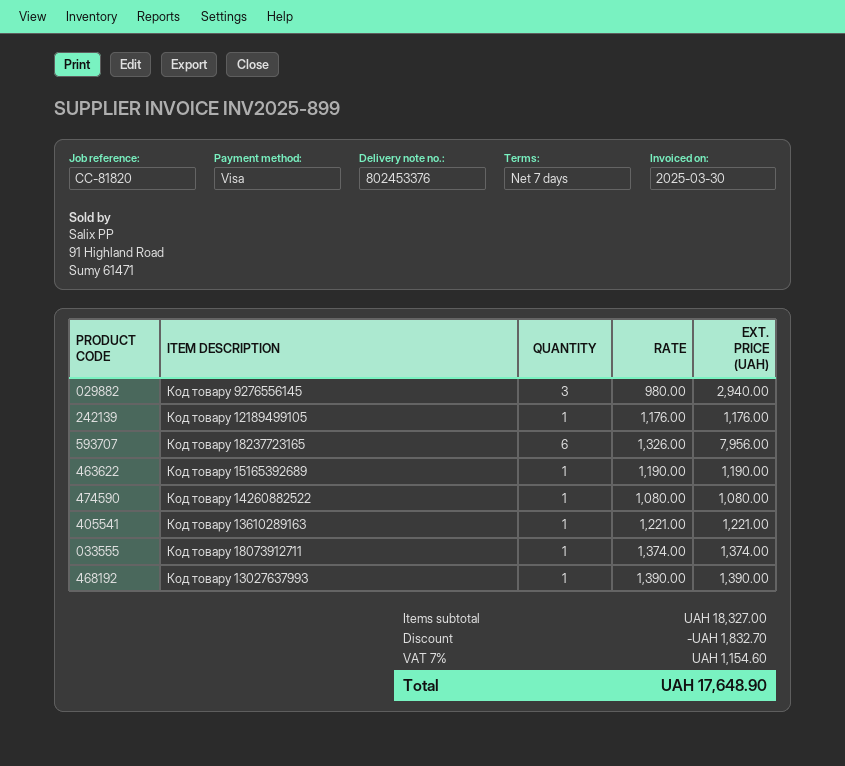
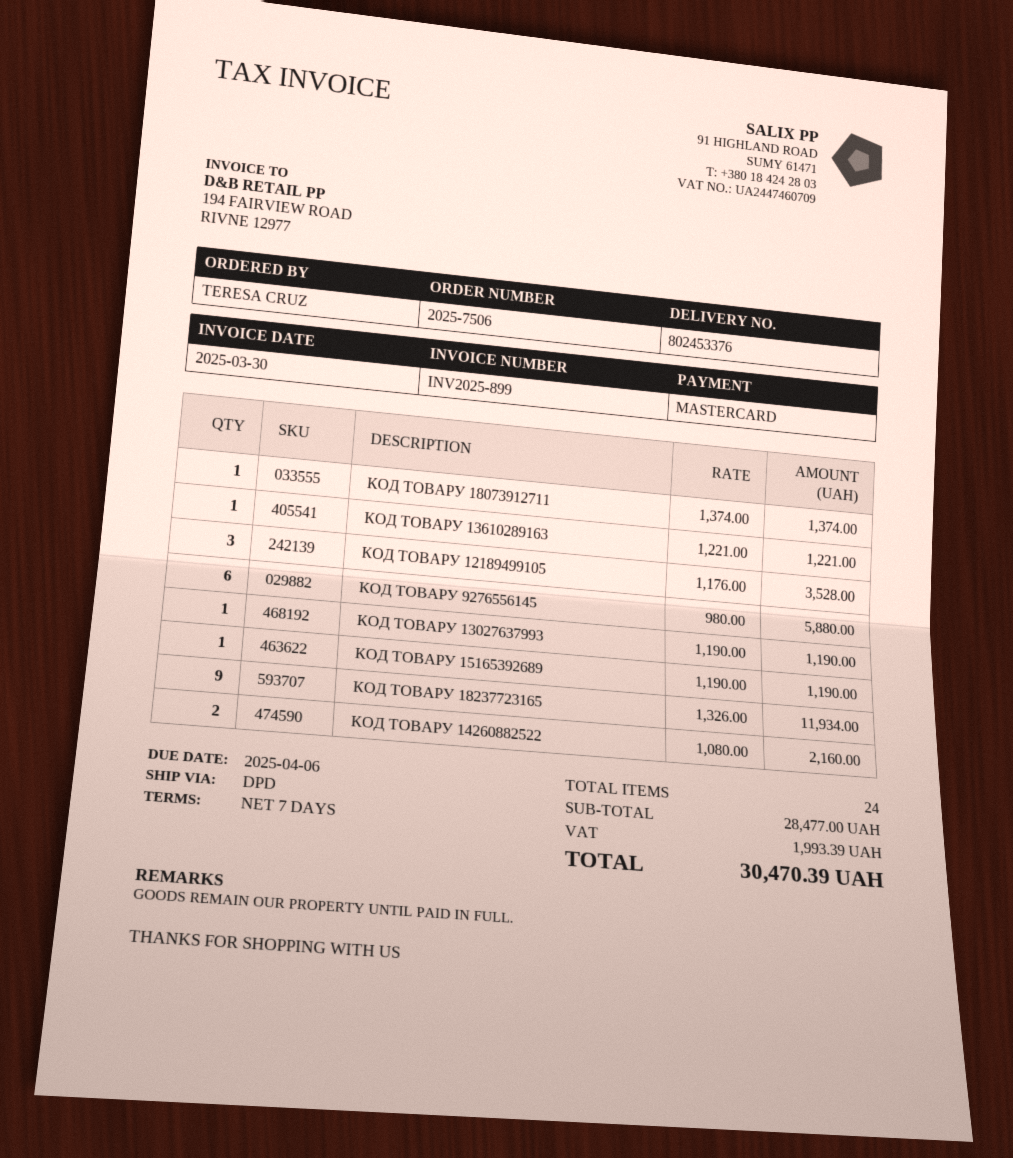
payment method: Visa -> Mastercard
Код товару 9276556145: 3 x 980.00 = 2940.00 -> 6 x 980.00 = 5880.00
Код товару 12189499105: 1 x 1176.00 = 1176.00 -> 3 x 1176.00 = 3528.00
Код товару 18237723165: 6 x 1326.00 = 7956.00 -> 9 x 1326.00 = 11934.00
Код товару 14260882522: 1 x 1080.00 = 1080.00 -> 2 x 1080.00 = 2160.00
Код товару 13027637993: 1 x 1390.00 = 1390.00 -> 1 x 1190.00 = 1190.00
subtotal: 18327.00 -> 28477.00
discount: 1832.70 -> none
tax: 1154.60 -> 1993.39
total: 17648.90 -> 30470.39

